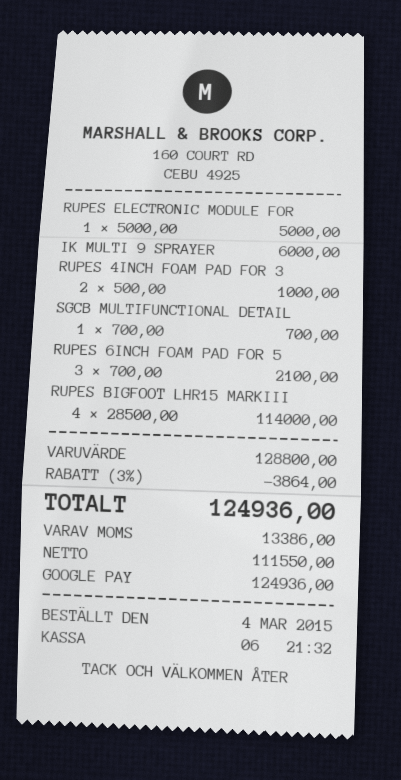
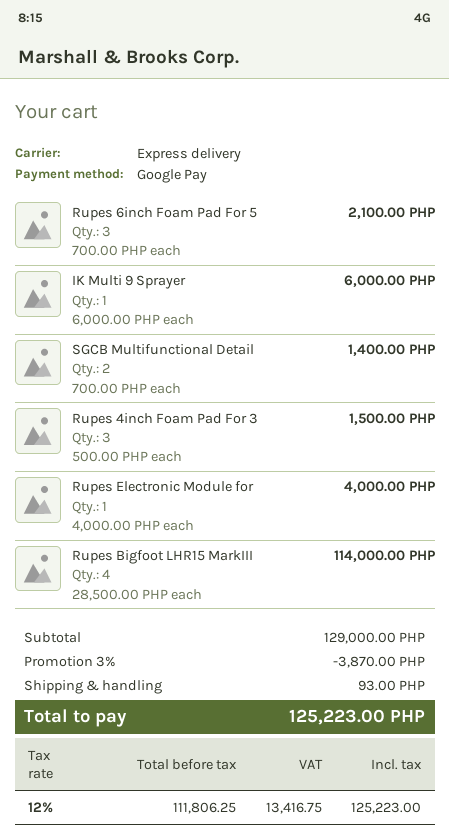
RUPES ELECTRONIC MODULE FOR: 1 x 5000.00 = 5000.00 -> 1 x 4000.00 = 4000.00
RUPES 4INCH FOAM PAD FOR 3: 2 x 500.00 = 1000.00 -> 3 x 500.00 = 1500.00
SGCB MULTIFUNCTIONAL DETAIL: 1 x 700.00 = 700.00 -> 2 x 700.00 = 1400.00
subtotal: 128800.00 -> 129000.00
discount: 3% = 3864.00 -> 3% = 3870.00
shipping: none -> 93.00
net: 111550.00 -> 111806.25
tax: 13386.00 -> 13416.75
total: 124936.00 -> 125223.00

